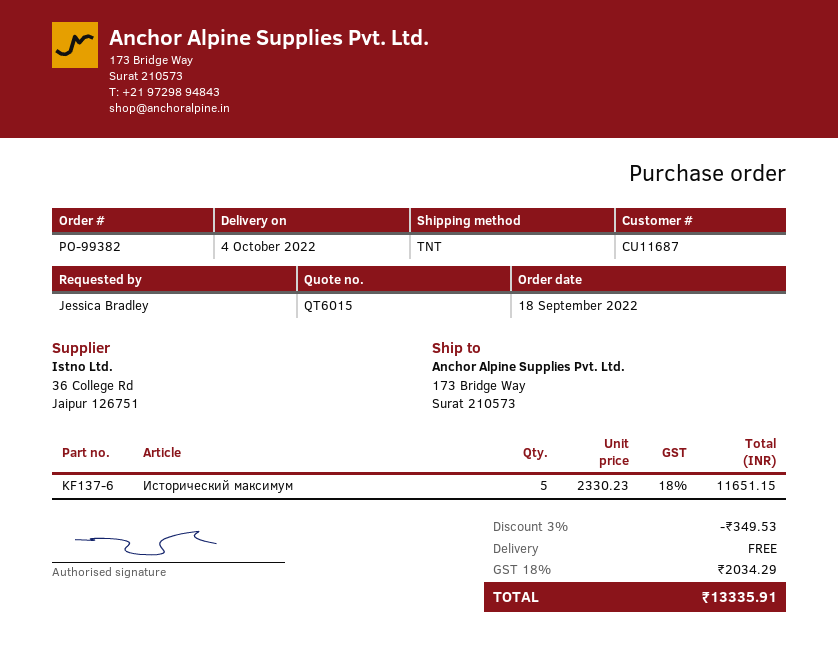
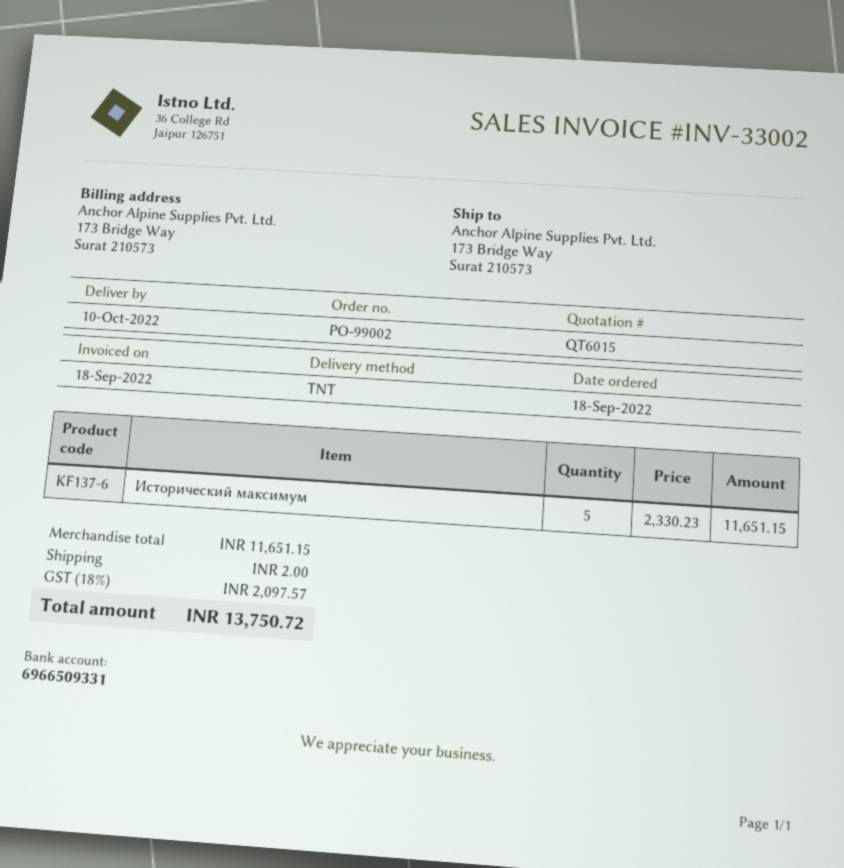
order number: PO-99382 -> PO-99002
delivery date: 2022-10-04 -> 2022-10-10
discount: 3% = 349.53 -> none
shipping: 0.00 -> 2.00
tax: 18% = 2034.29 -> 18% = 2097.57
total: 13335.91 -> 13750.72

